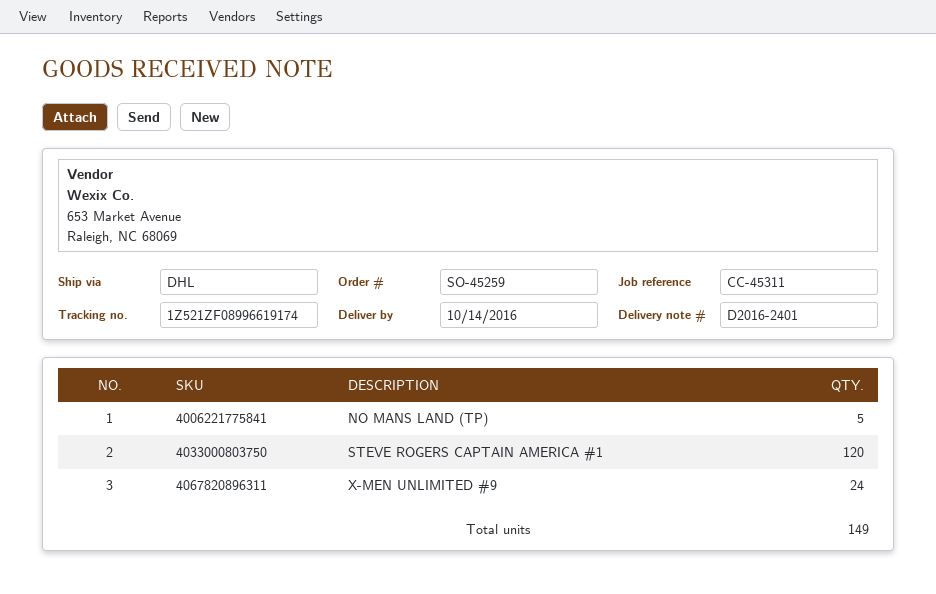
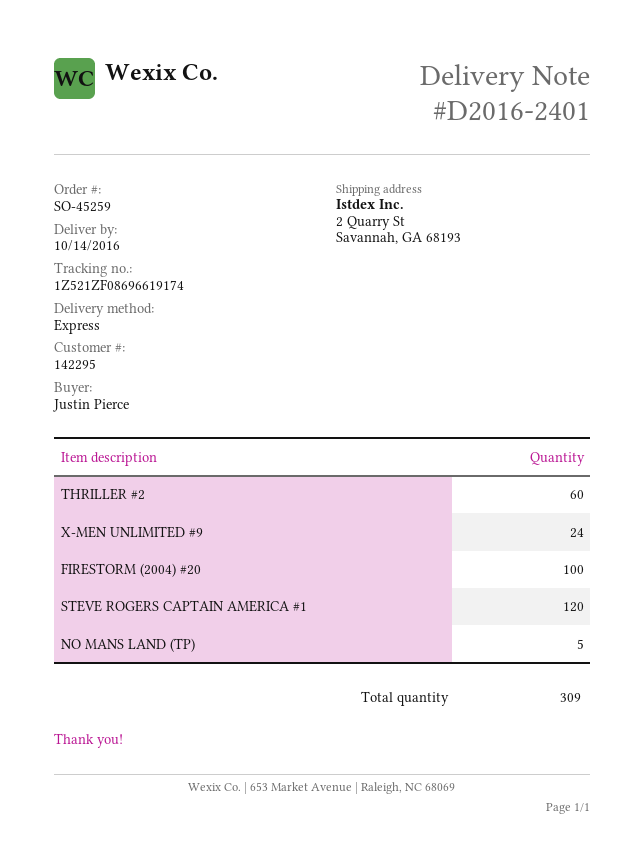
shipping method: DHL -> express
tracking number: 1Z521ZF08996619174 -> 1Z521ZF08696619174
THRILLER #2: none -> 60
FIRESTORM (2004) #20: none -> 100
total quantity: 149 -> 309

